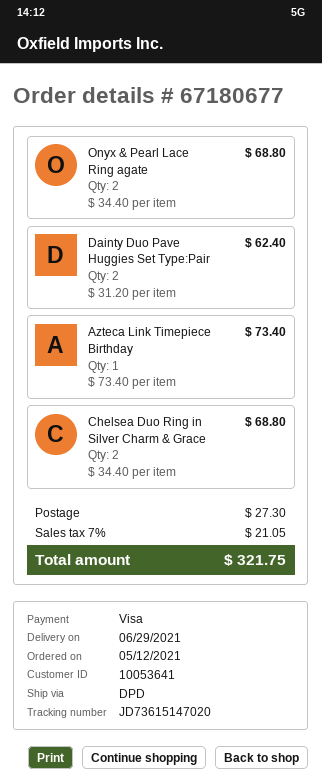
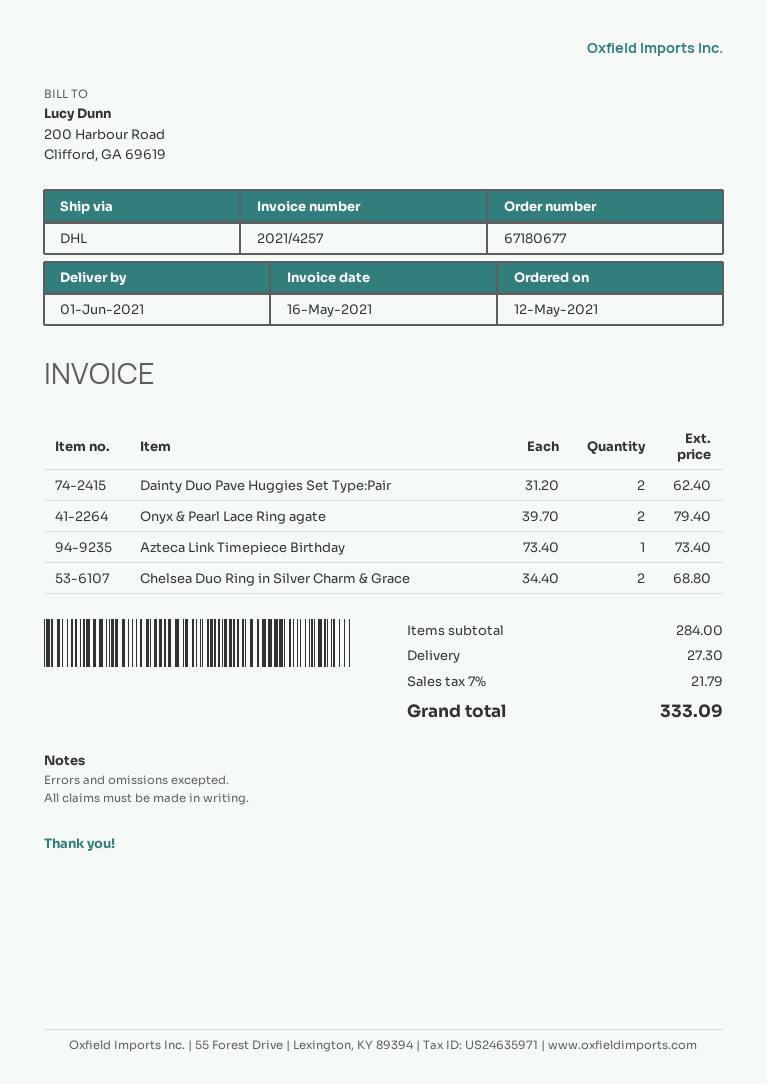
delivery date: 2021-06-29 -> 2021-06-01
shipping method: DPD -> DHL
Onyx & Pearl Lace Ring agate: 2 x 34.40 = 68.80 -> 2 x 39.70 = 79.40
tax: 7% = 21.05 -> 7% = 21.79
total: 321.75 -> 333.09

